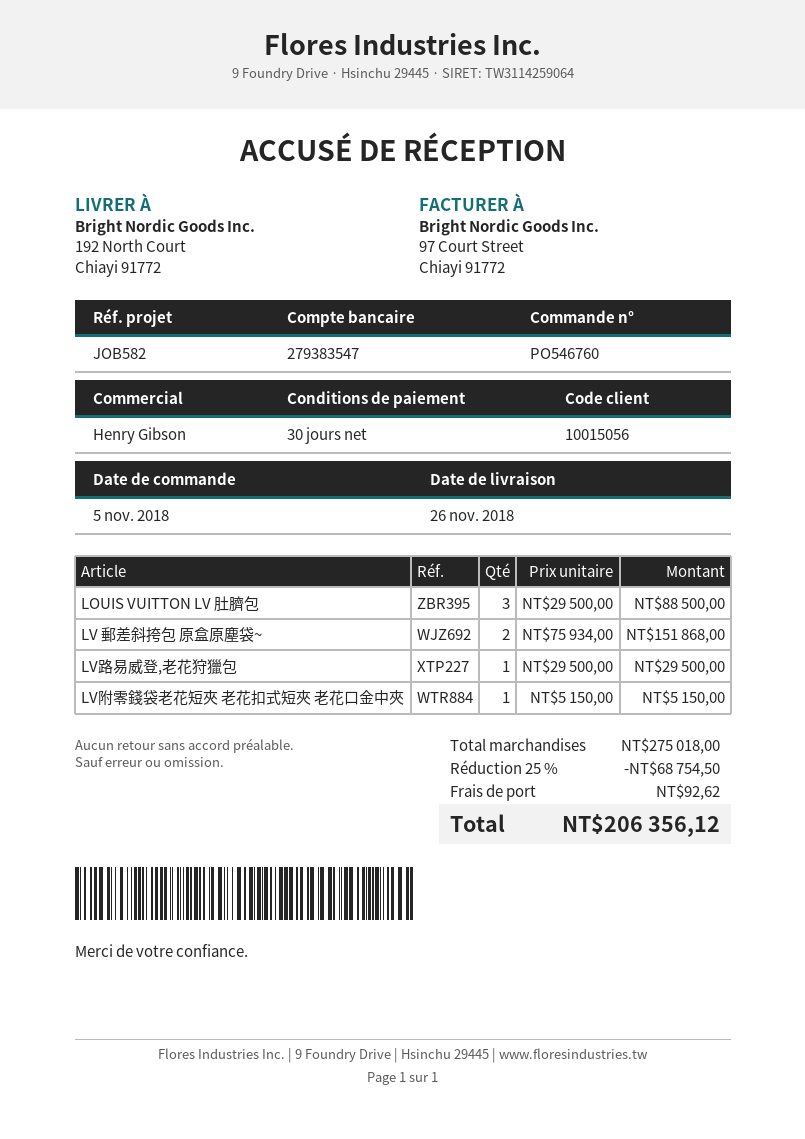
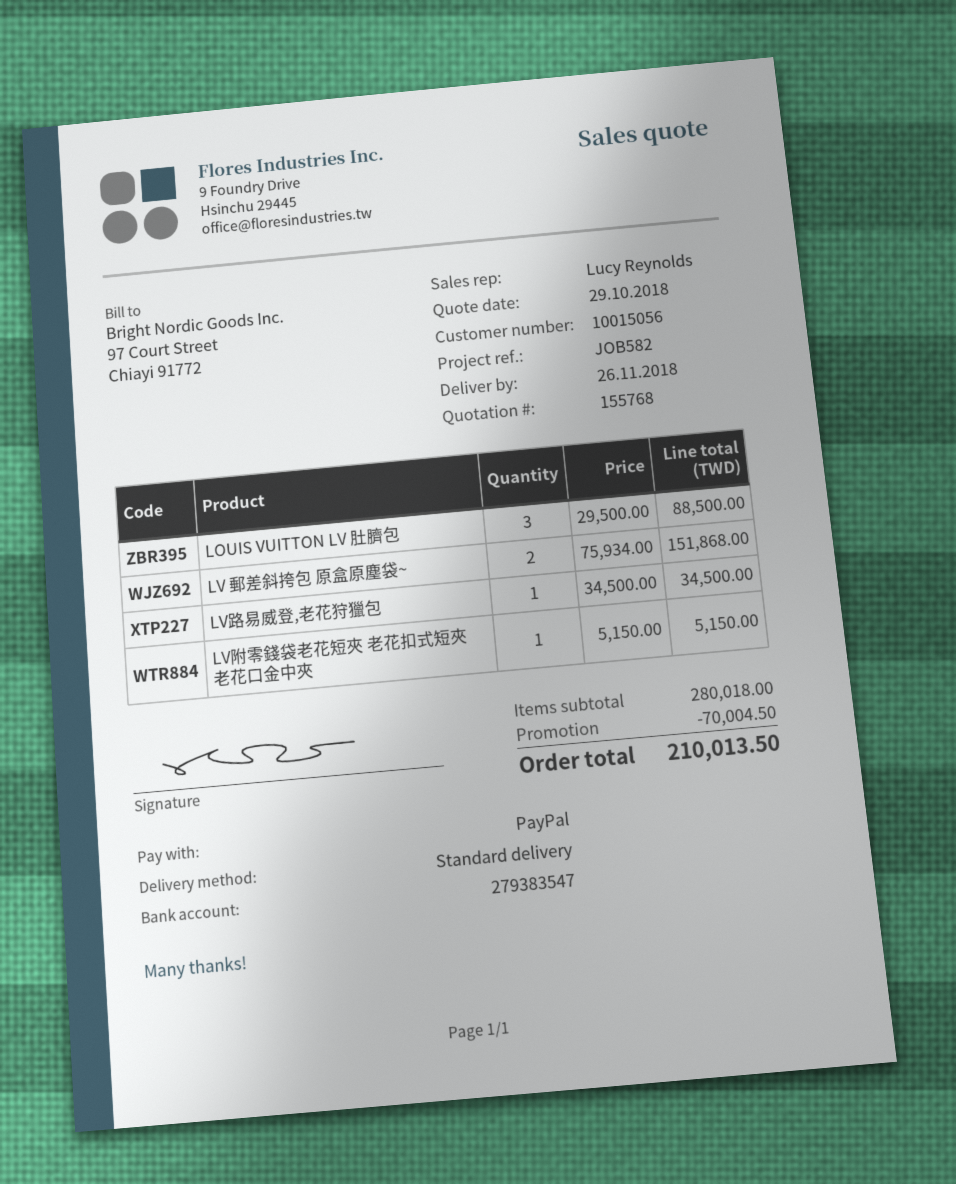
sales rep: Henry Gibson -> Lucy Reynolds
LV路易威登,老花狩獵包: 1 x 29500.00 = 29500.00 -> 1 x 34500.00 = 34500.00
subtotal: 275018.00 -> 280018.00
discount: 68754.50 -> 70004.50
shipping: 92.62 -> none
total: 206356.12 -> 210013.50

